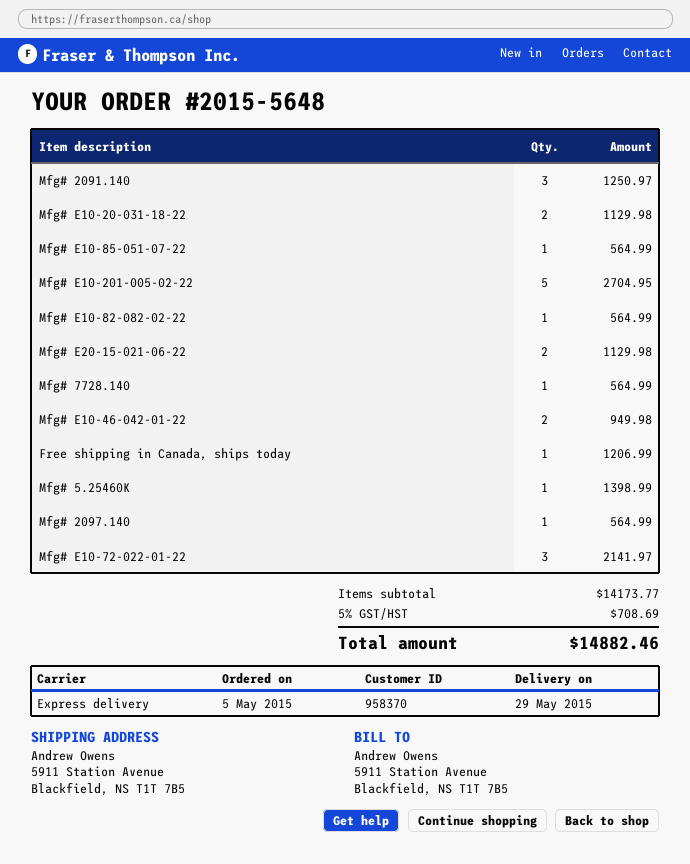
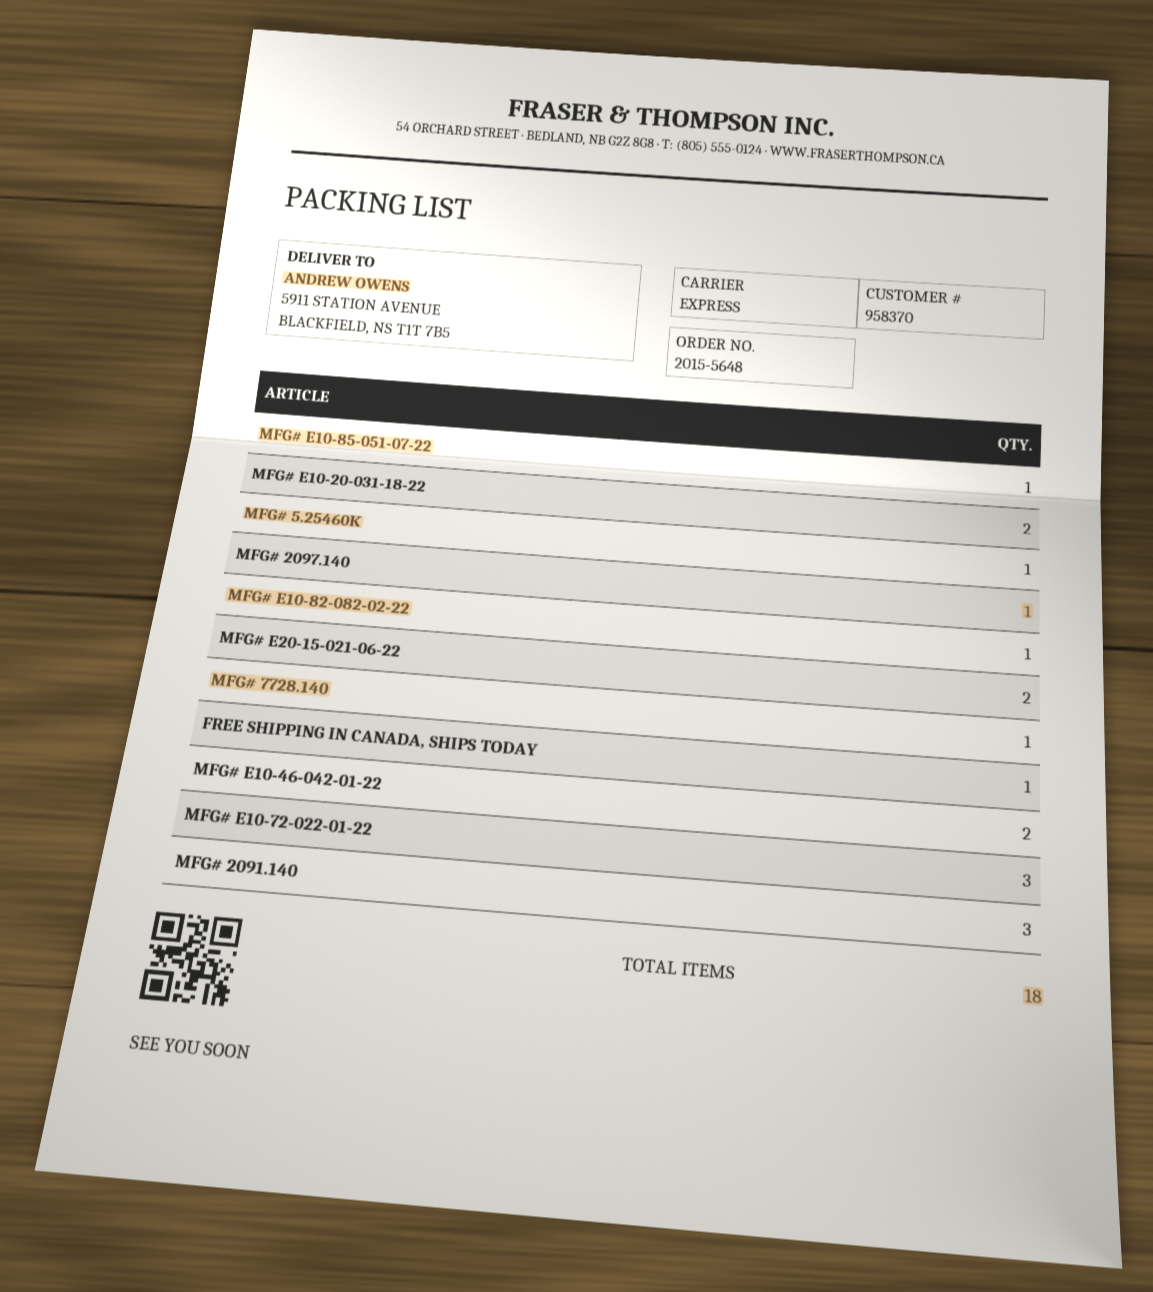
Mfg# E10-201-005-02-22: 5 -> none

